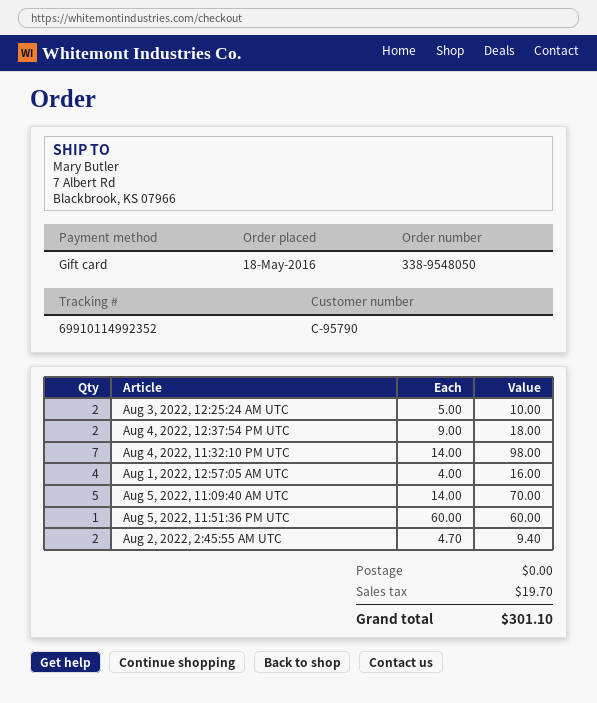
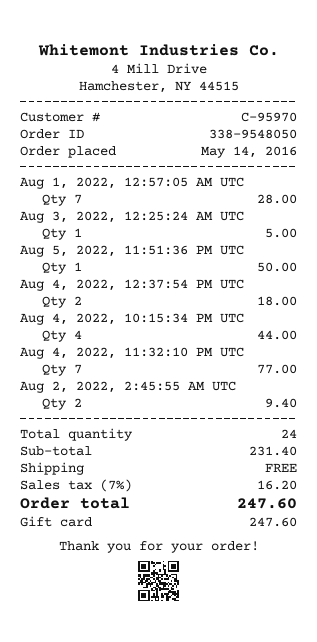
order date: 2016-05-18 -> 2016-05-14
customer number: C-95790 -> C-95970
Aug 3, 2022, 12:25:24 AM UTC: 2 for 10.00 -> 1 for 5.00
Aug 4, 2022, 11:32:10 PM UTC: 7 for 98.00 -> 7 for 77.00
Aug 1, 2022, 12:57:05 AM UTC: 4 for 16.00 -> 7 for 28.00
Aug 5, 2022, 11:09:40 AM UTC: 5 for 70.00 -> none
Aug 5, 2022, 11:51:36 PM UTC: 1 for 60.00 -> 1 for 50.00
Aug 4, 2022, 10:15:34 PM UTC: none -> 4 for 44.00
tax: 19.70 -> 16.20
total: 301.10 -> 247.60

